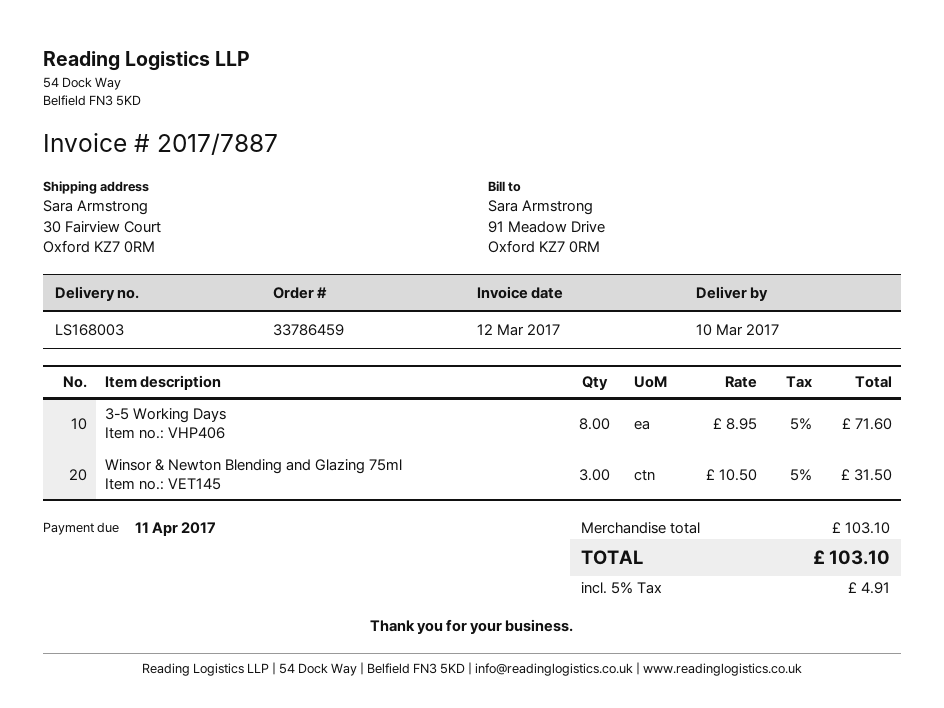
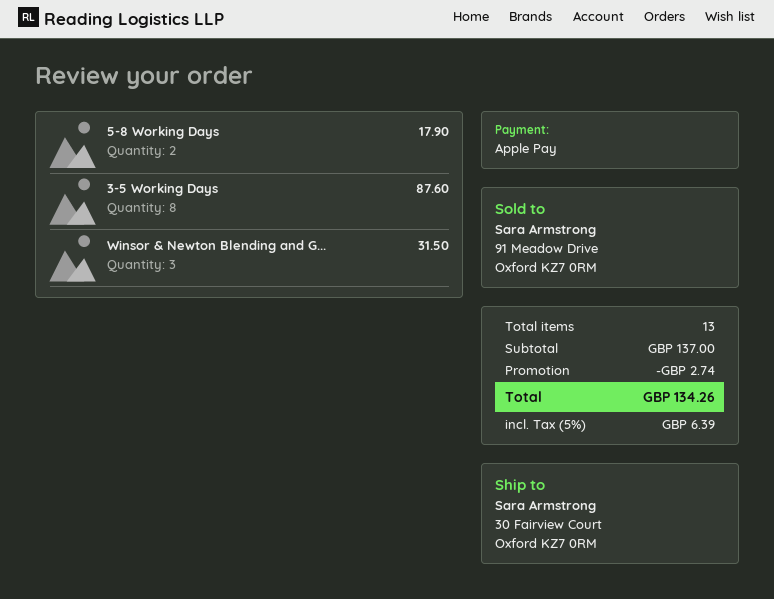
3-5 Working Days: 8 for 71.60 -> 8 for 87.60
5-8 Working Days: none -> 2 for 17.90
subtotal: 103.10 -> 137.00
discount: none -> 2.74
tax: 5% = 4.91 -> 5% = 6.39
total: 103.10 -> 134.26

